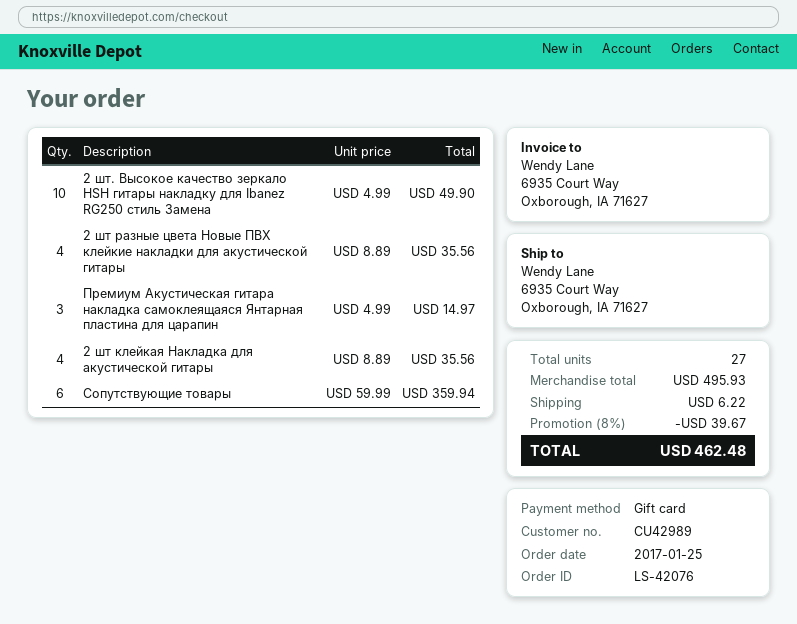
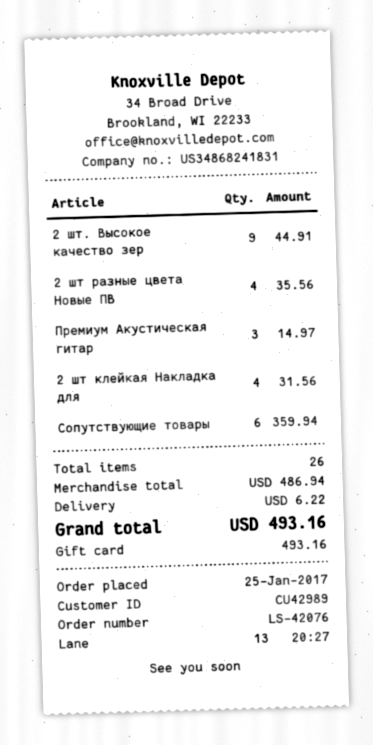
2 шт. Высокое качество зеркало HSH гитары накладку для Ibanez RG250 стиль Замена: 10 for 49.90 -> 9 for 44.91
2 шт клейкая Накладка для акустической гитары: 4 for 35.56 -> 4 for 31.56
total quantity: 27 -> 26
subtotal: 495.93 -> 486.94
discount: 8% = 39.67 -> none
total: 462.48 -> 493.16

